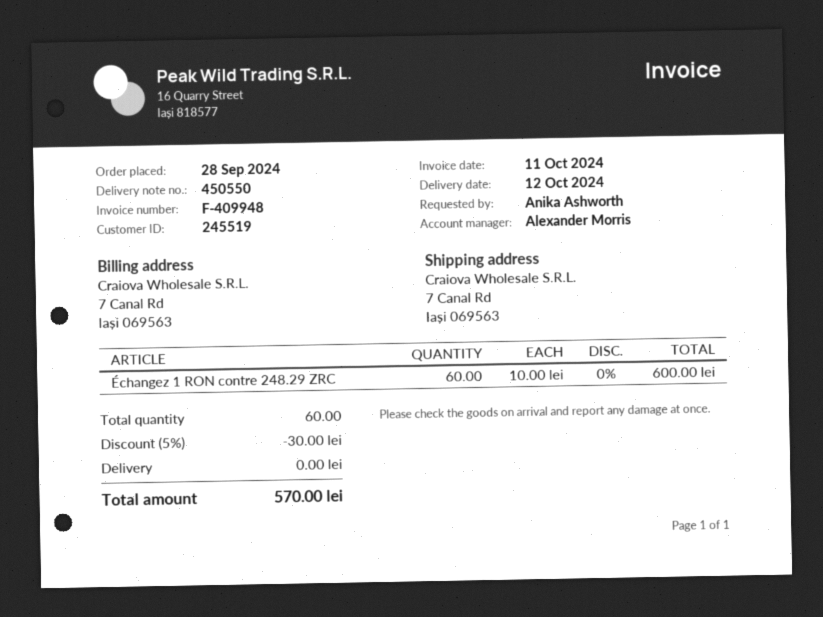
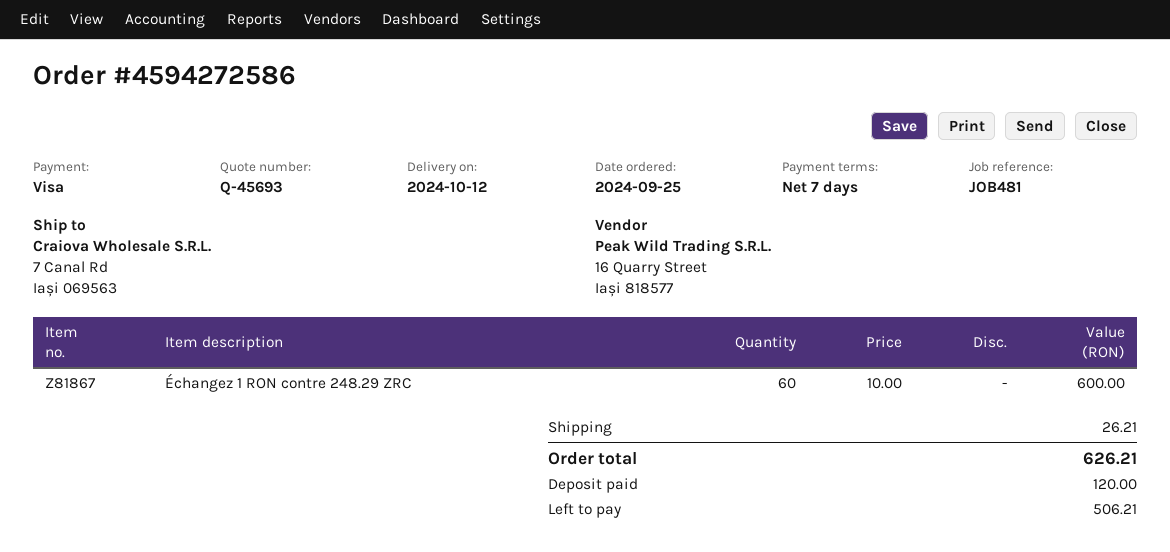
order date: 2024-09-28 -> 2024-09-25
discount: 5% = 30.00 -> none
shipping: 0.00 -> 26.21
total: 570.00 -> 626.21

